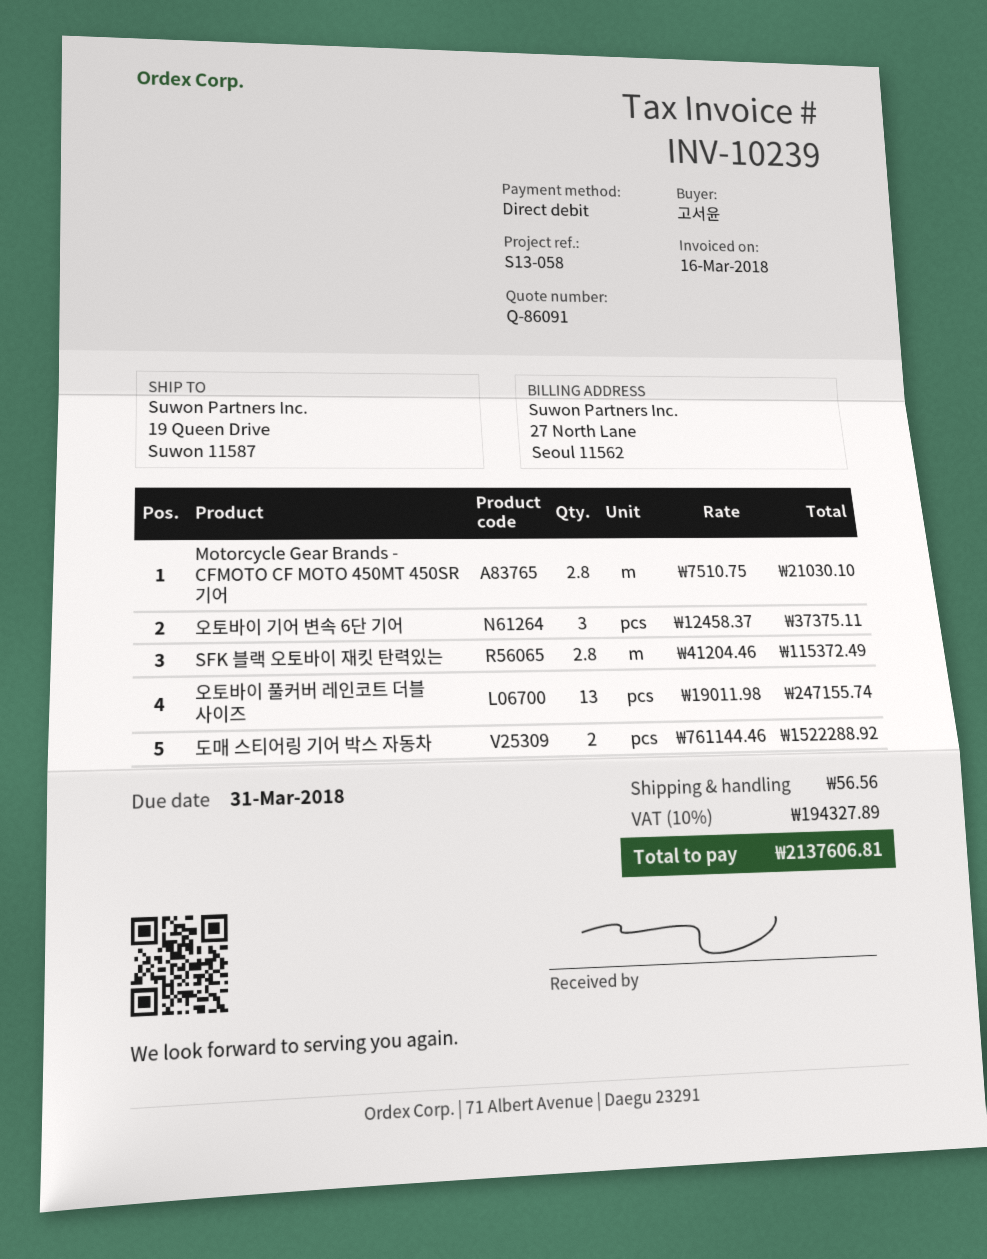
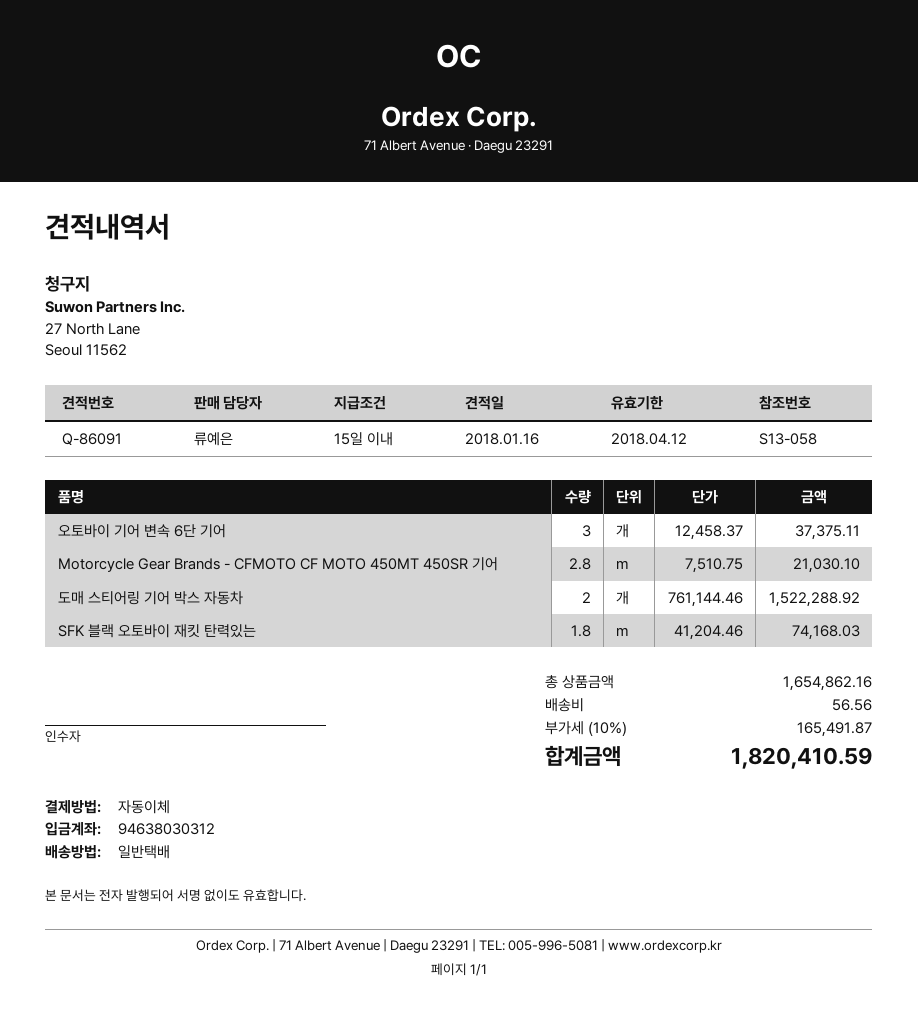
SFK 블랙 오토바이 재킷 탄력있는: 2.8 x 41204.46 = 115372.49 -> 1.8 x 41204.46 = 74168.03
오토바이 풀커버 레인코트 더블 사이즈: 13 x 19011.98 = 247155.74 -> none
tax: 10% = 194327.89 -> 10% = 165491.87
total: 2137606.81 -> 1820410.59

